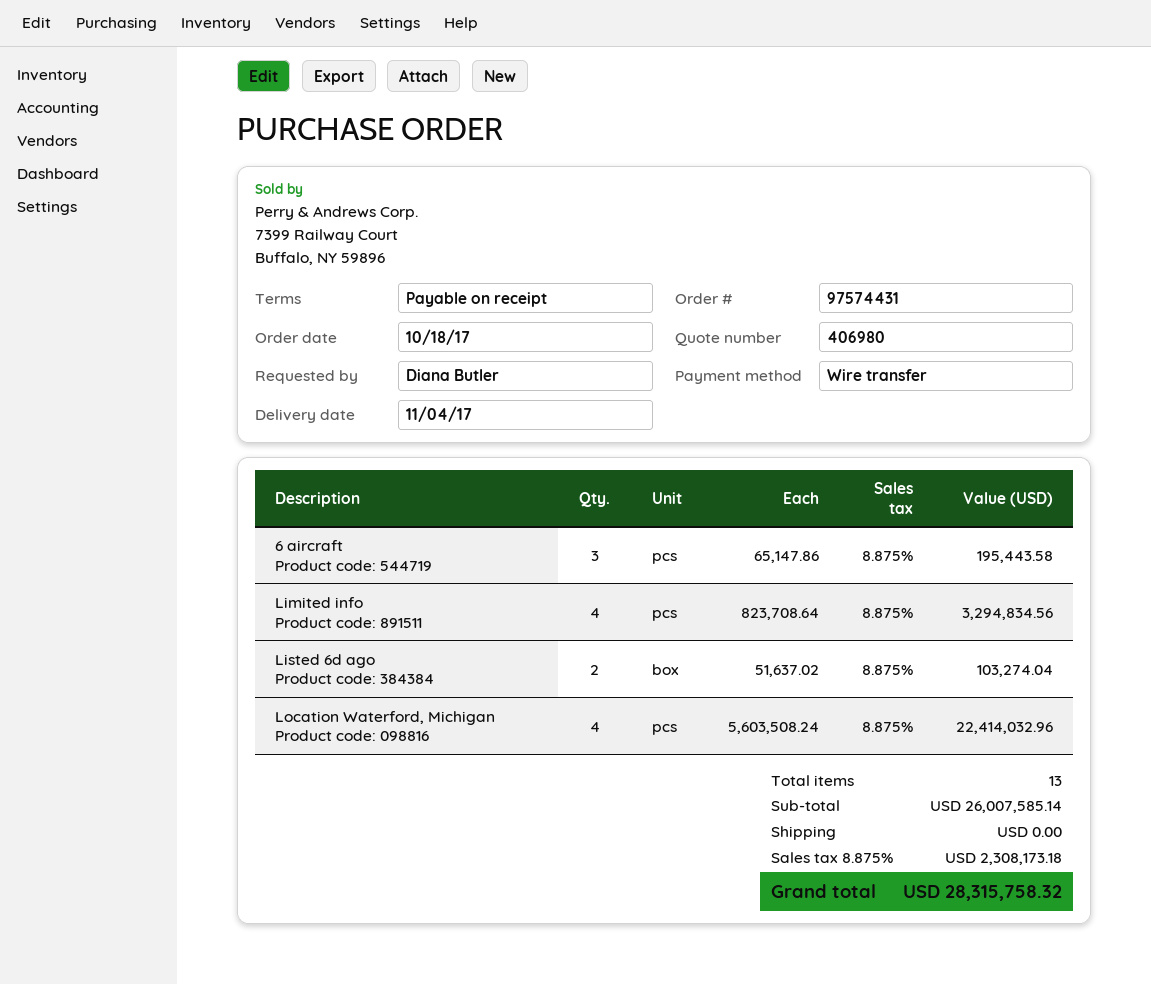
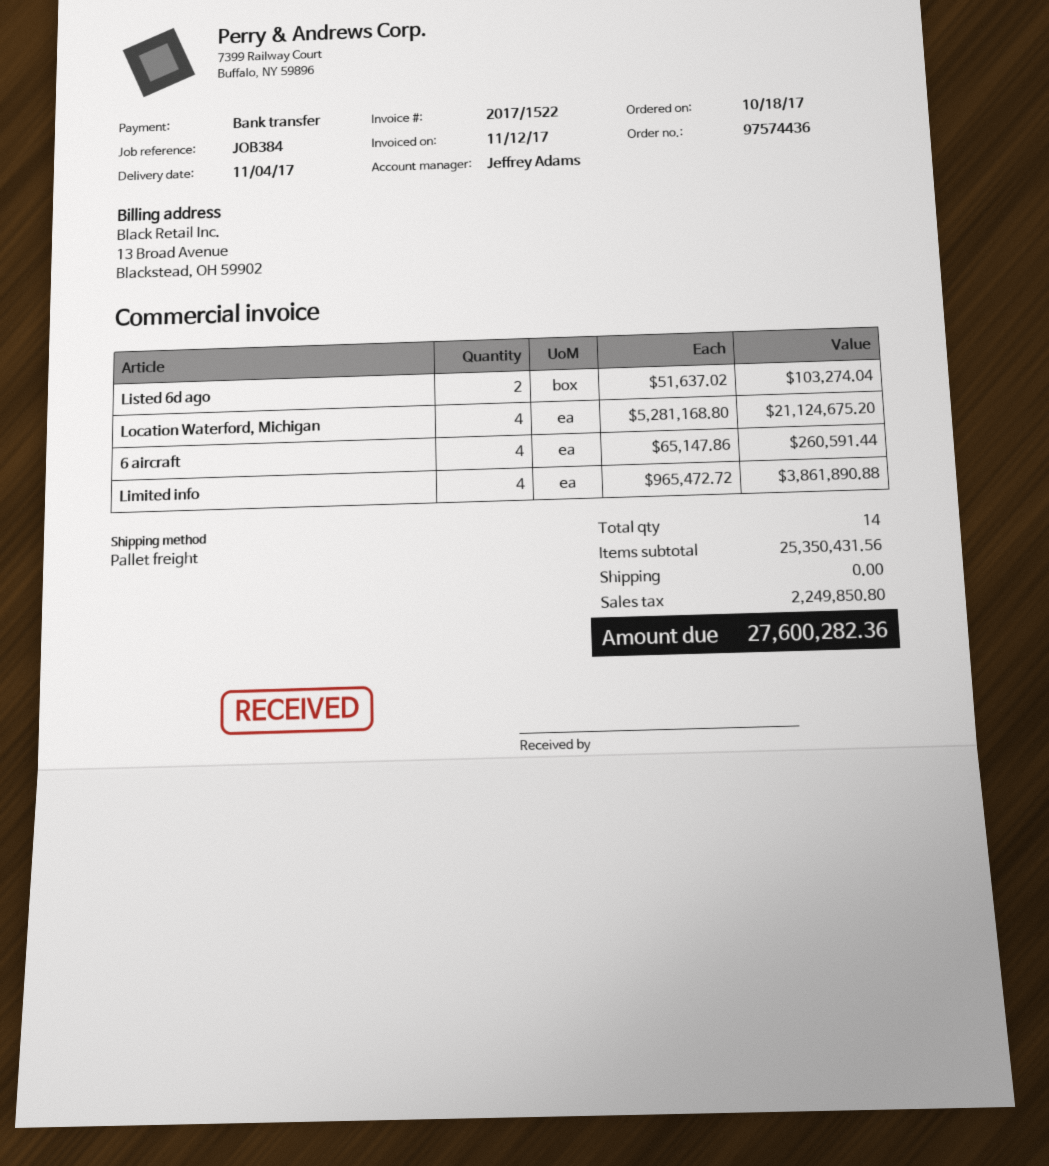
order number: 97574431 -> 97574436
6 aircraft: 3 x 65147.86 = 195443.58 -> 4 x 65147.86 = 260591.44
Limited info: 4 x 823708.64 = 3294834.56 -> 4 x 965472.72 = 3861890.88
Location Waterford, Michigan: 4 x 5603508.24 = 22414032.96 -> 4 x 5281168.80 = 21124675.20
total quantity: 13 -> 14
subtotal: 26007585.14 -> 25350431.56
tax: 2308173.18 -> 2249850.80
total: 28315758.32 -> 27600282.36

